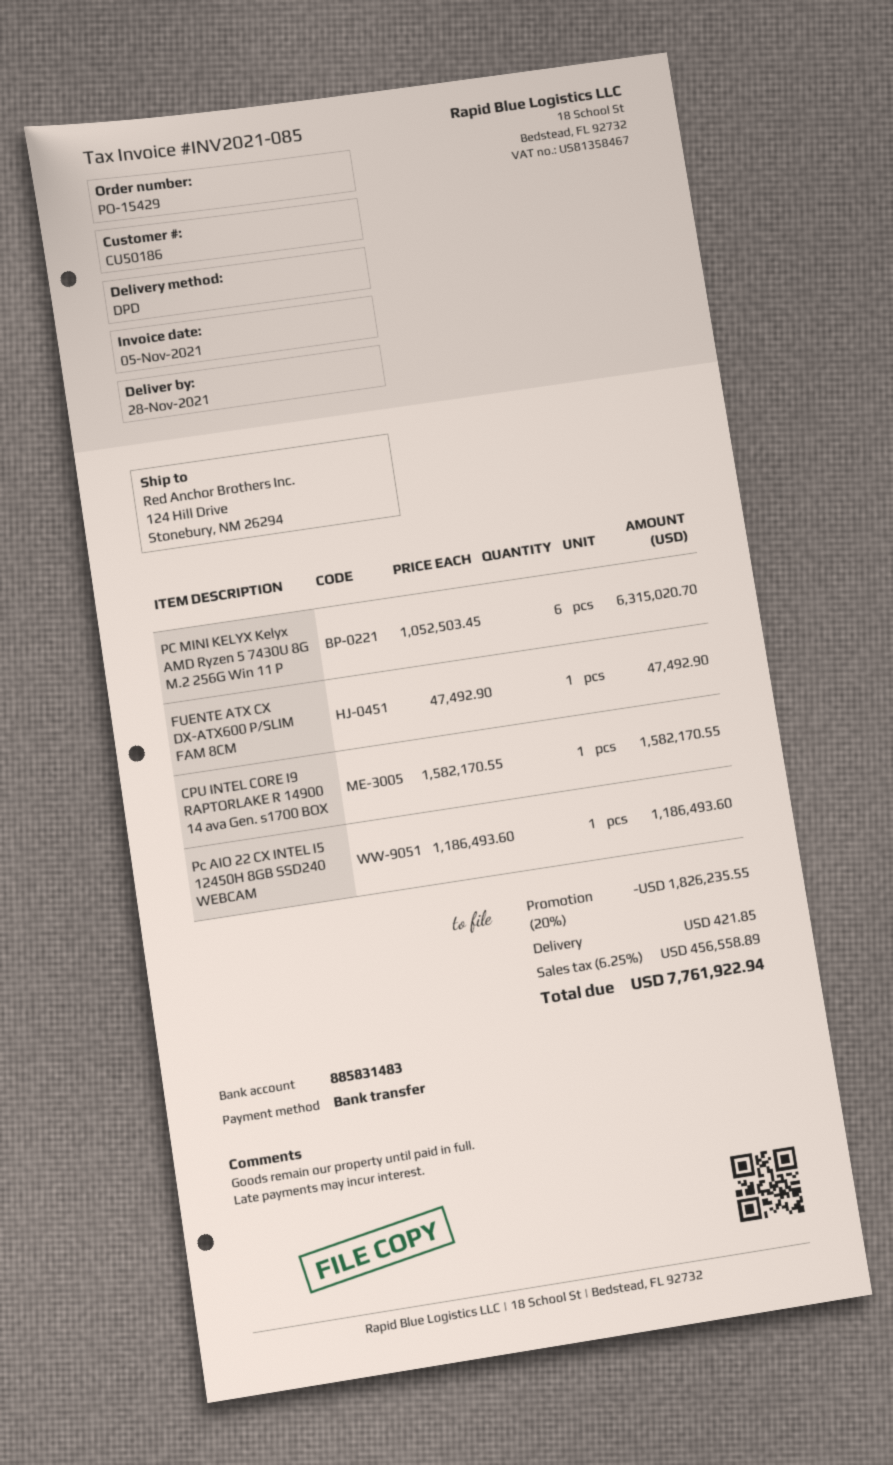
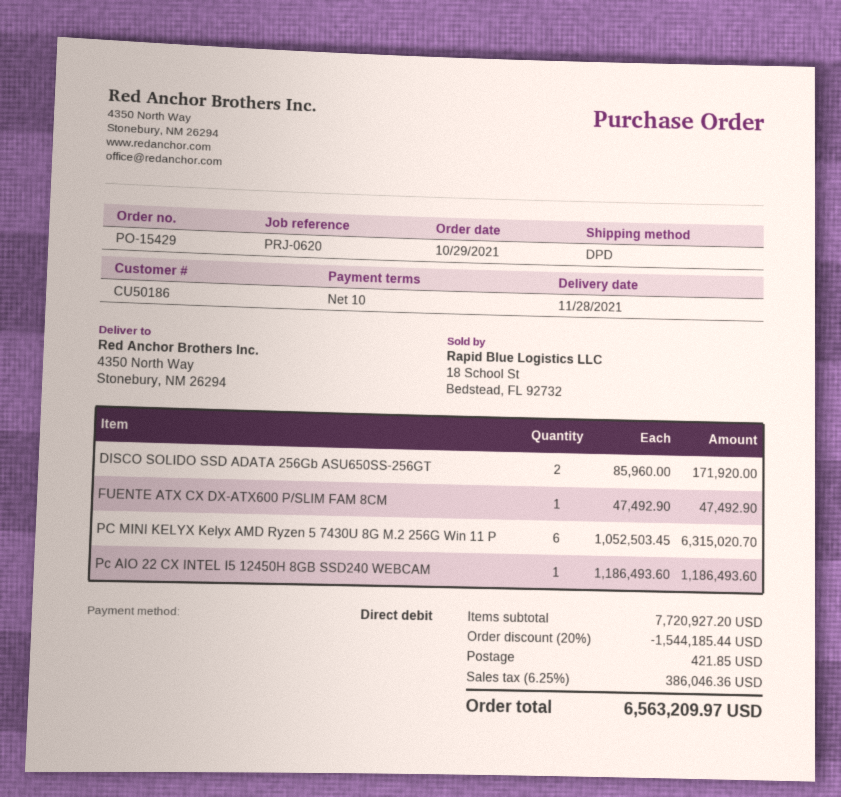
payment method: bank transfer -> direct debit
ship to: 124 Hill Drive, Stonebury, NM 26294 -> 4350 North Way, Stonebury, NM 26294
CPU INTEL CORE I9 RAPTORLAKE R 14900 14 ava Gen. s1700 BOX: 1 x 1582170.55 = 1582170.55 -> none
DISCO SOLIDO SSD ADATA 256Gb ASU650SS-256GT: none -> 2 x 85960.00 = 171920.00
discount: 20% = 1826235.55 -> 20% = 1544185.44
tax: 6.25% = 456558.89 -> 6.25% = 386046.36
total: 7761922.94 -> 6563209.97

